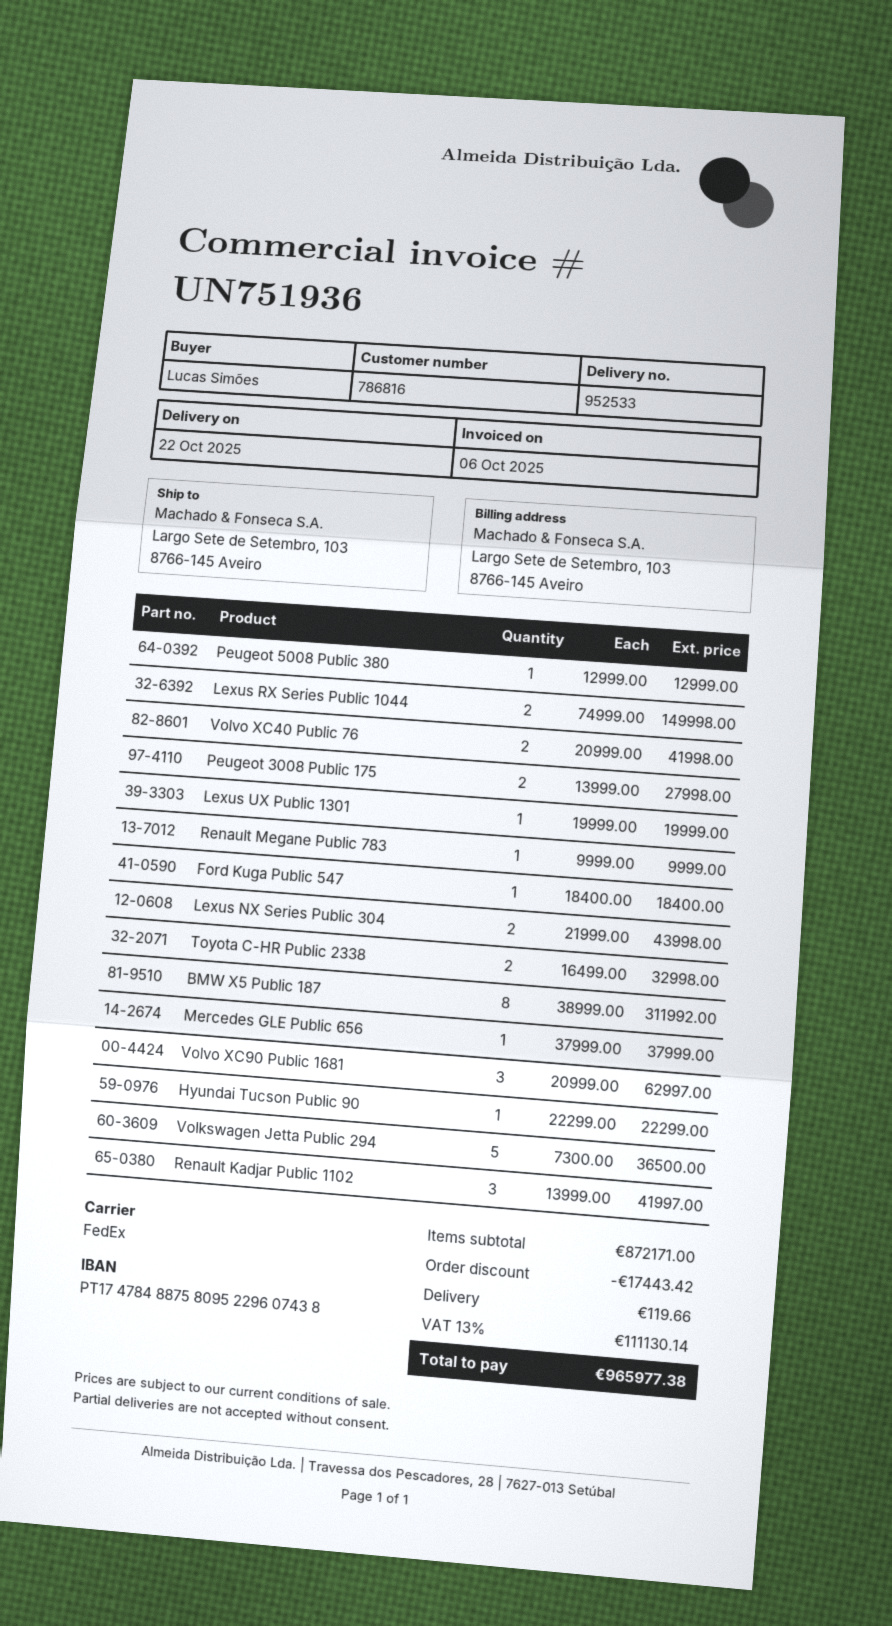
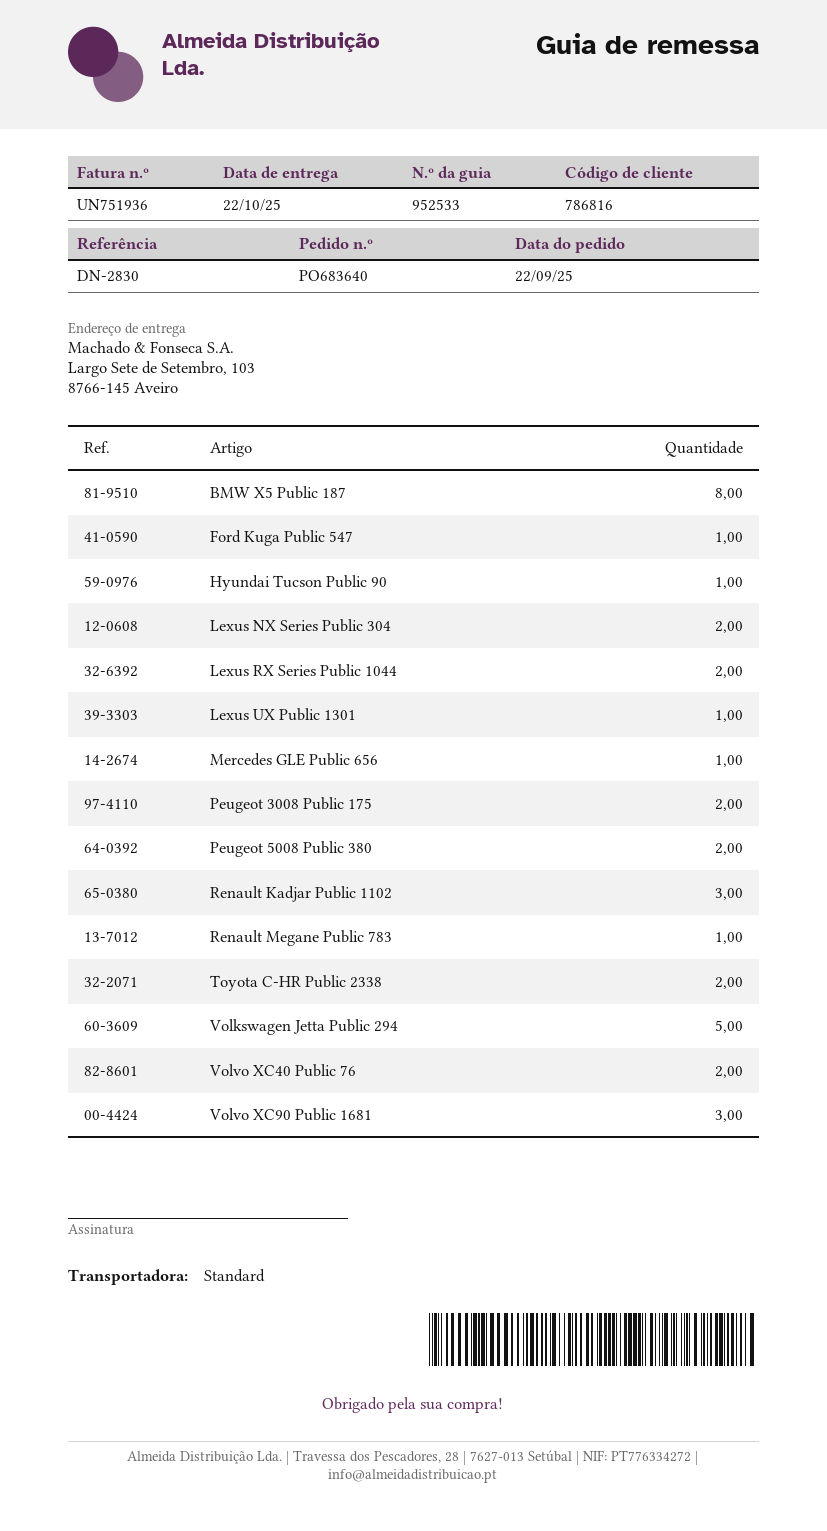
shipping method: FedEx -> standard
Peugeot 5008 Public 380: 1 -> 2

